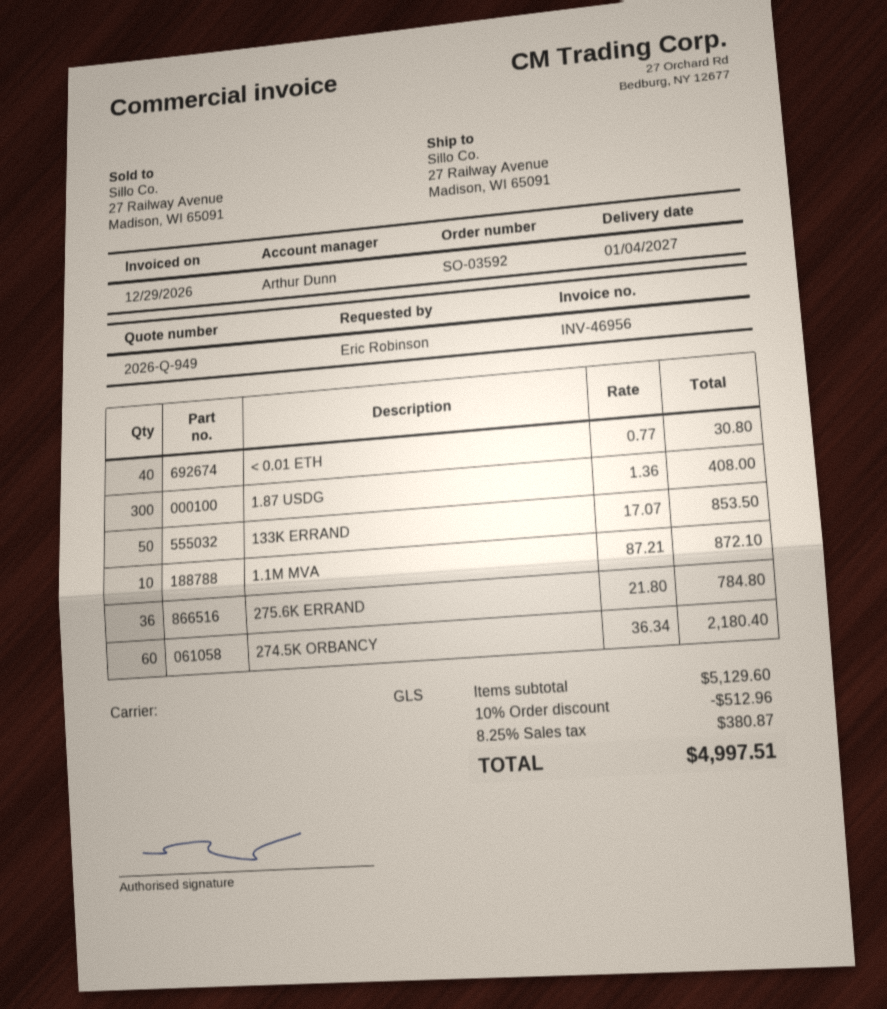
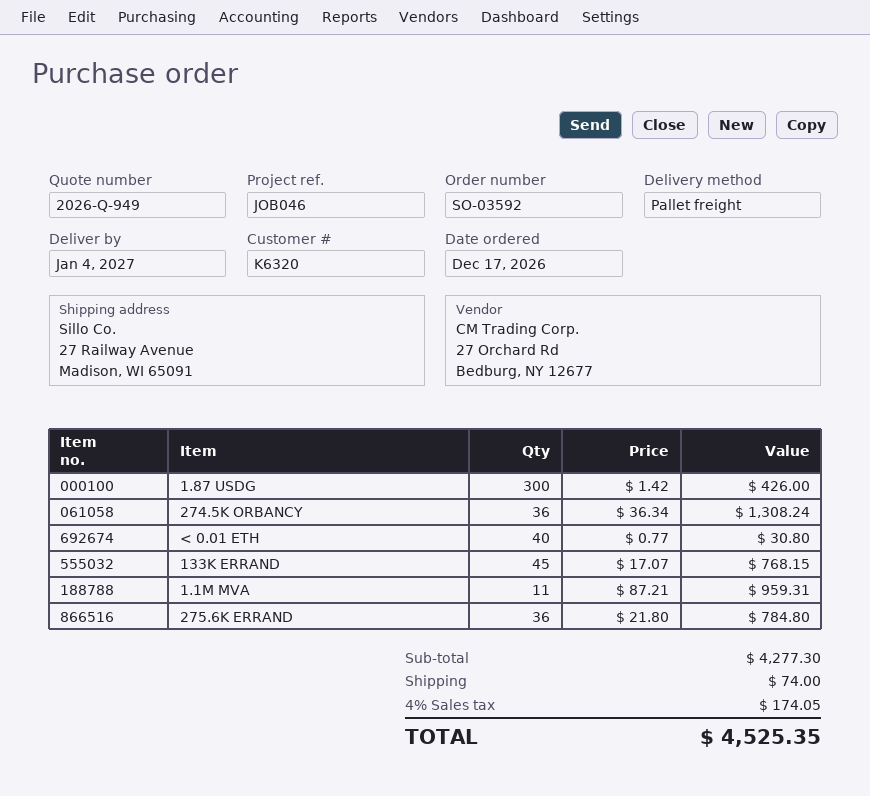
shipping method: GLS -> pallet freight
1.87 USDG: 300 x 1.36 = 408.00 -> 300 x 1.42 = 426.00
133K ERRAND: 50 x 17.07 = 853.50 -> 45 x 17.07 = 768.15
1.1M MVA: 10 x 87.21 = 872.10 -> 11 x 87.21 = 959.31
274.5K ORBANCY: 60 x 36.34 = 2180.40 -> 36 x 36.34 = 1308.24
subtotal: 5129.60 -> 4277.30
discount: 10% = 512.96 -> none
shipping: none -> 74.00
tax: 8.25% = 380.87 -> 4% = 174.05
total: 4997.51 -> 4525.35

